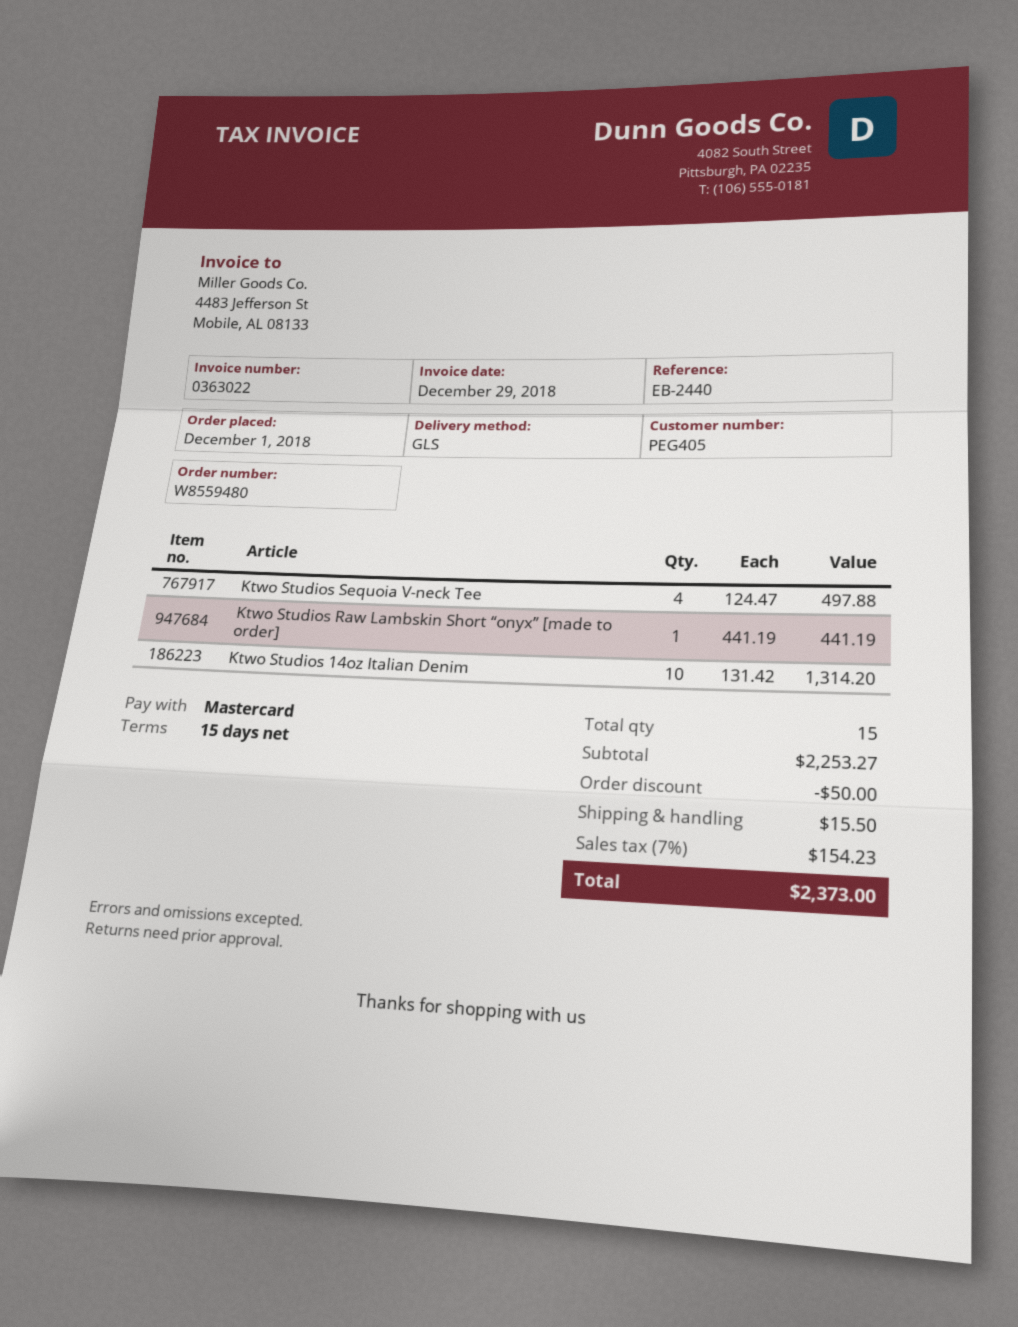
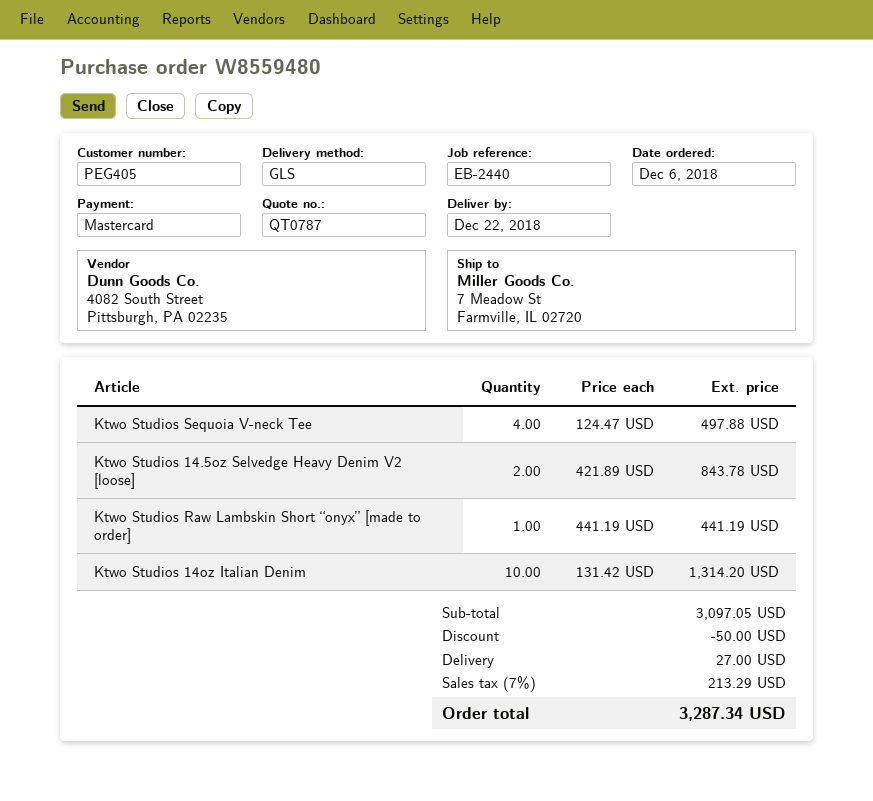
order date: 2018-12-01 -> 2018-12-06
Ktwo Studios 14.5oz Selvedge Heavy Denim V2 [loose]: none -> 2 x 421.89 = 843.78
subtotal: 2253.27 -> 3097.05
shipping: 15.50 -> 27.00
tax: 7% = 154.23 -> 7% = 213.29
total: 2373.00 -> 3287.34

